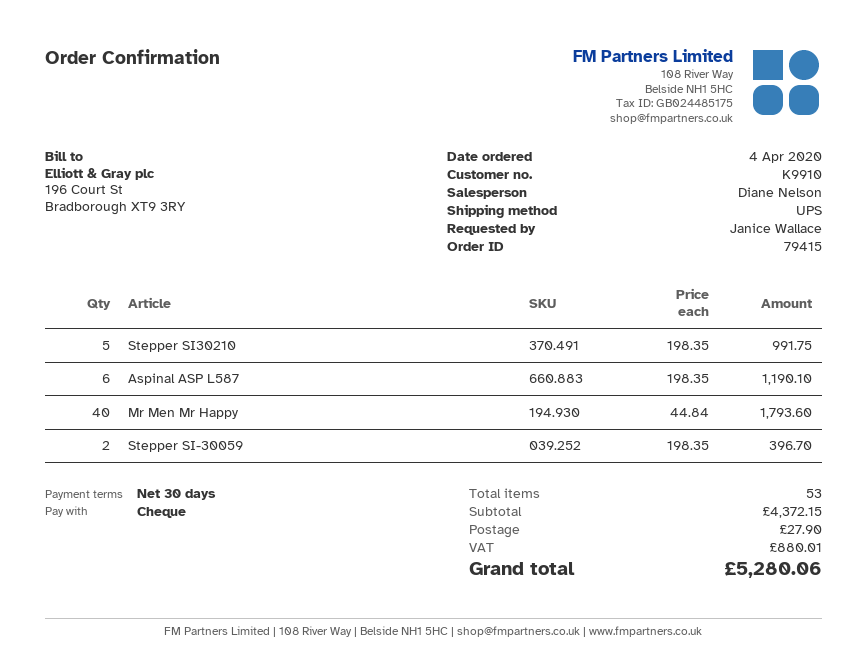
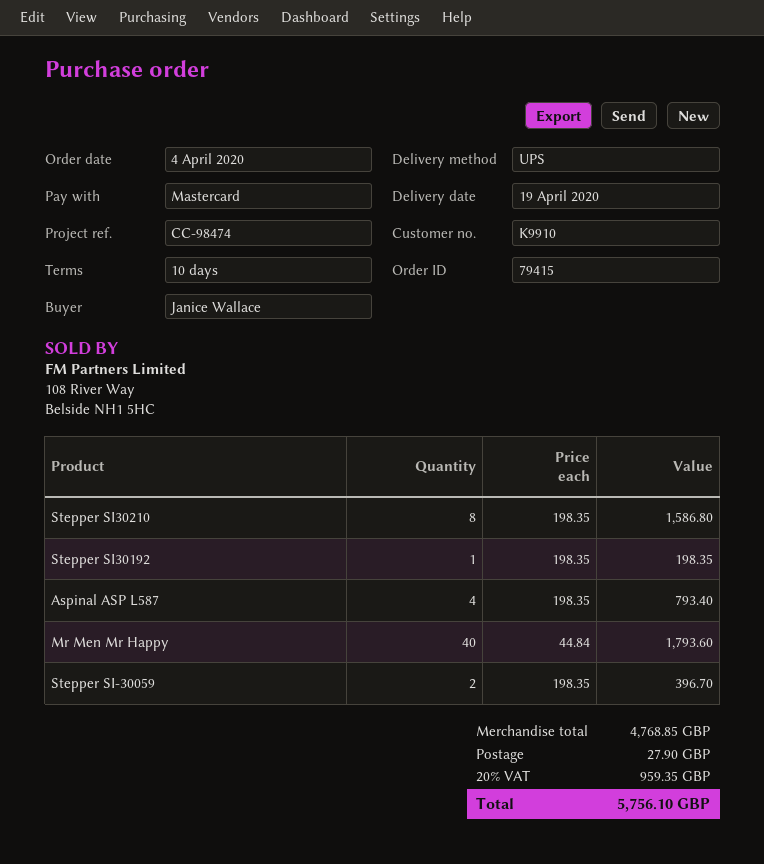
payment terms: 30 days -> 10 days
payment method: cheque -> Mastercard
Stepper SI30210: 5 x 198.35 = 991.75 -> 8 x 198.35 = 1586.80
Aspinal ASP L587: 6 x 198.35 = 1190.10 -> 4 x 198.35 = 793.40
Stepper SI30192: none -> 1 x 198.35 = 198.35
subtotal: 4372.15 -> 4768.85
tax: 880.01 -> 959.35
total: 5280.06 -> 5756.10

